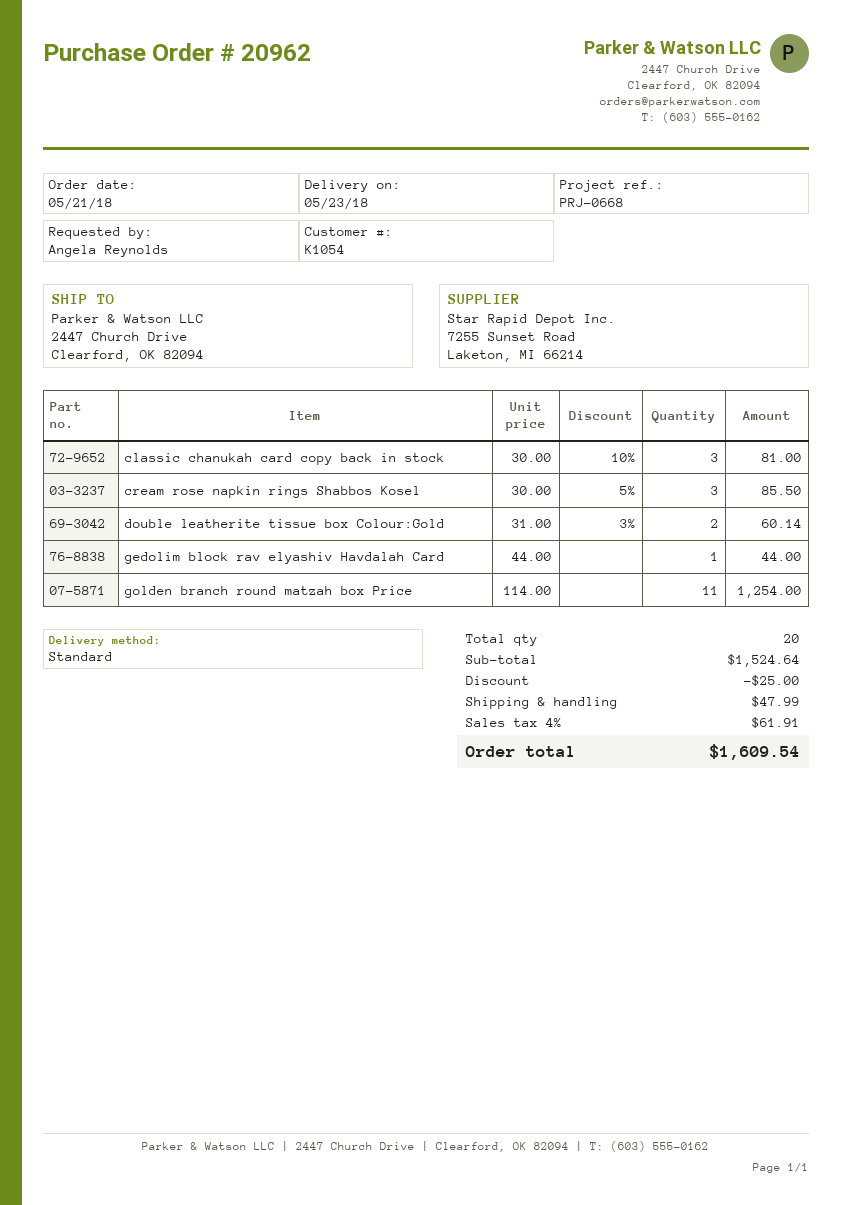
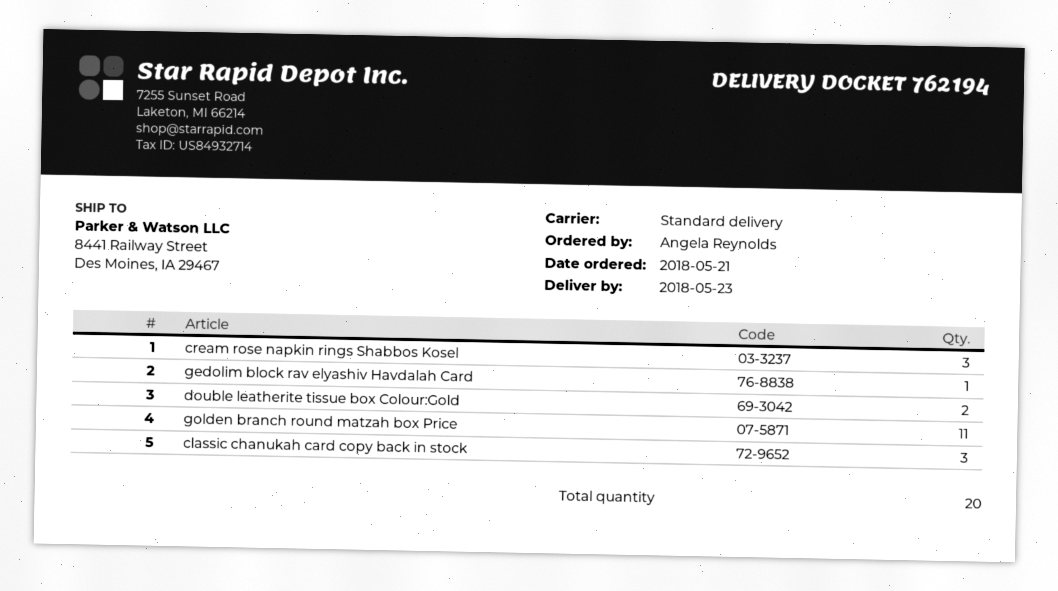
ship to: 2447 Church Drive, Clearford, OK 82094 -> 8441 Railway Street, Des Moines, IA 29467

